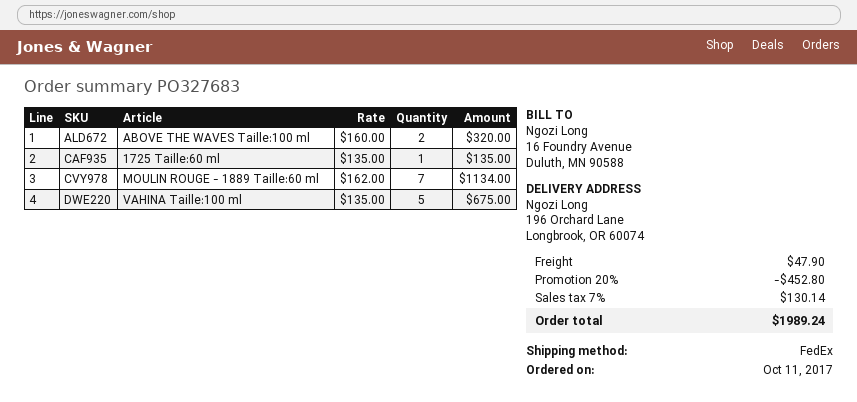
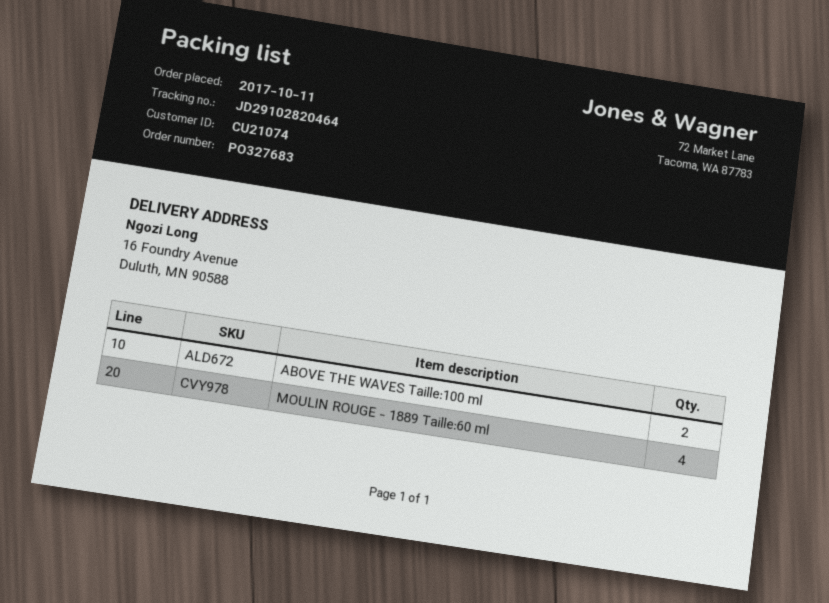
ship to: 196 Orchard Lane, Longbrook, OR 60074 -> 16 Foundry Avenue, Duluth, MN 90588
1725 Taille:60 ml: 1 -> none
MOULIN ROUGE - 1889 Taille:60 ml: 7 -> 4
VAHINA Taille:100 ml: 5 -> none

